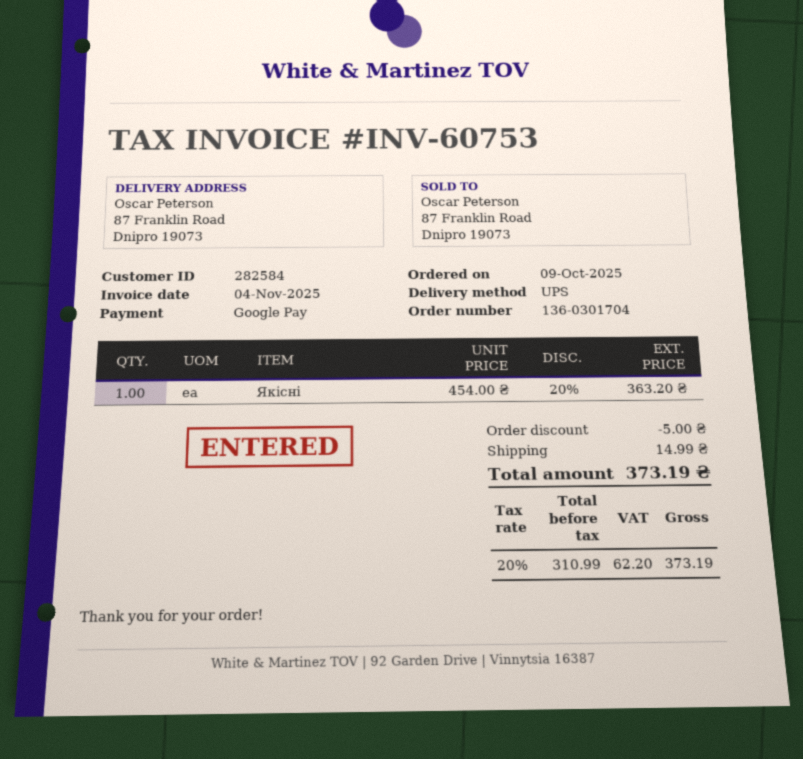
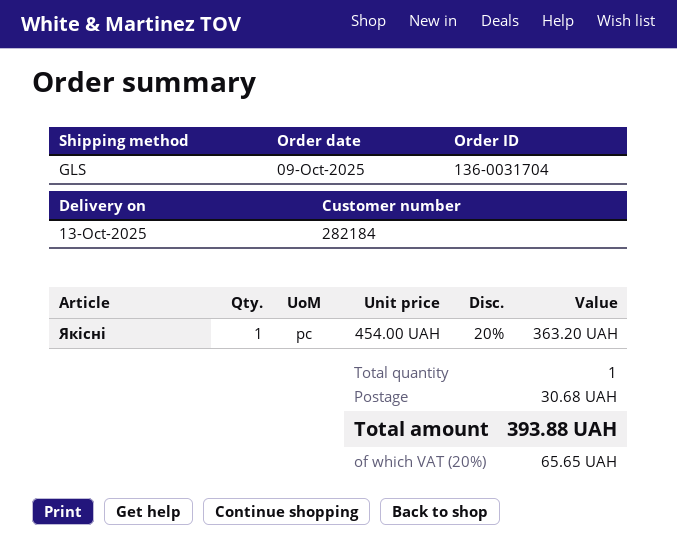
order number: 136-0301704 -> 136-0031704
customer number: 282584 -> 282184
shipping method: UPS -> GLS
discount: 5.00 -> none
shipping: 14.99 -> 30.68
tax: 20% = 62.20 -> 20% = 65.65
total: 373.19 -> 393.88

